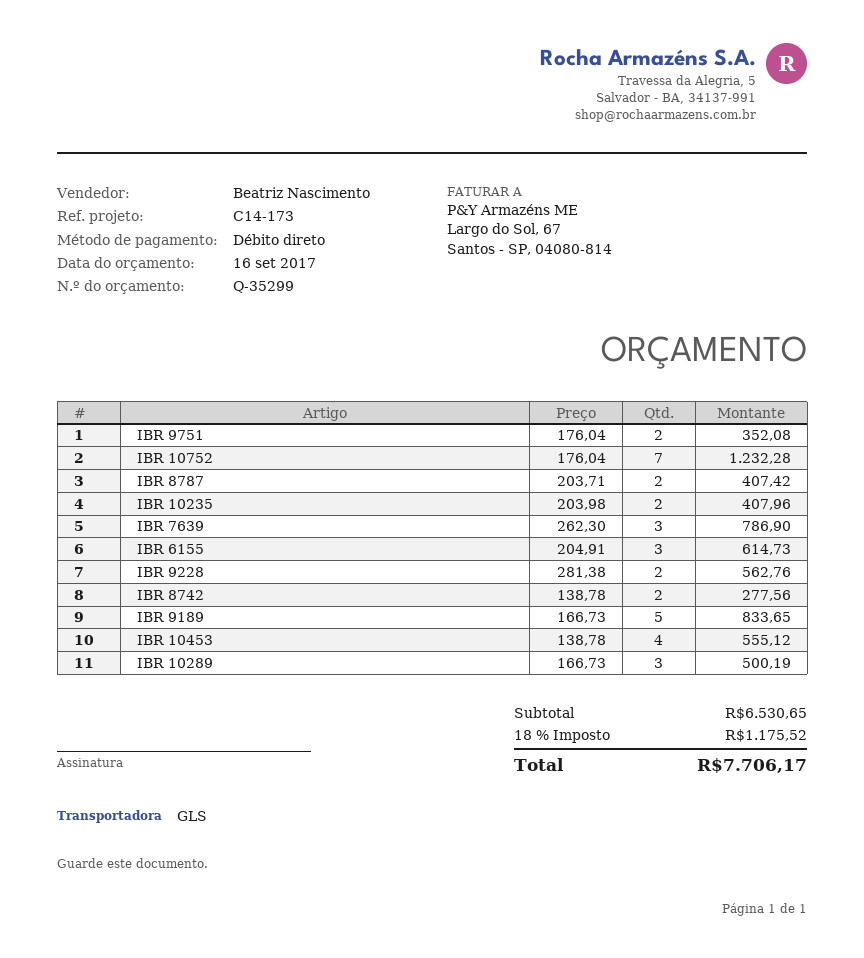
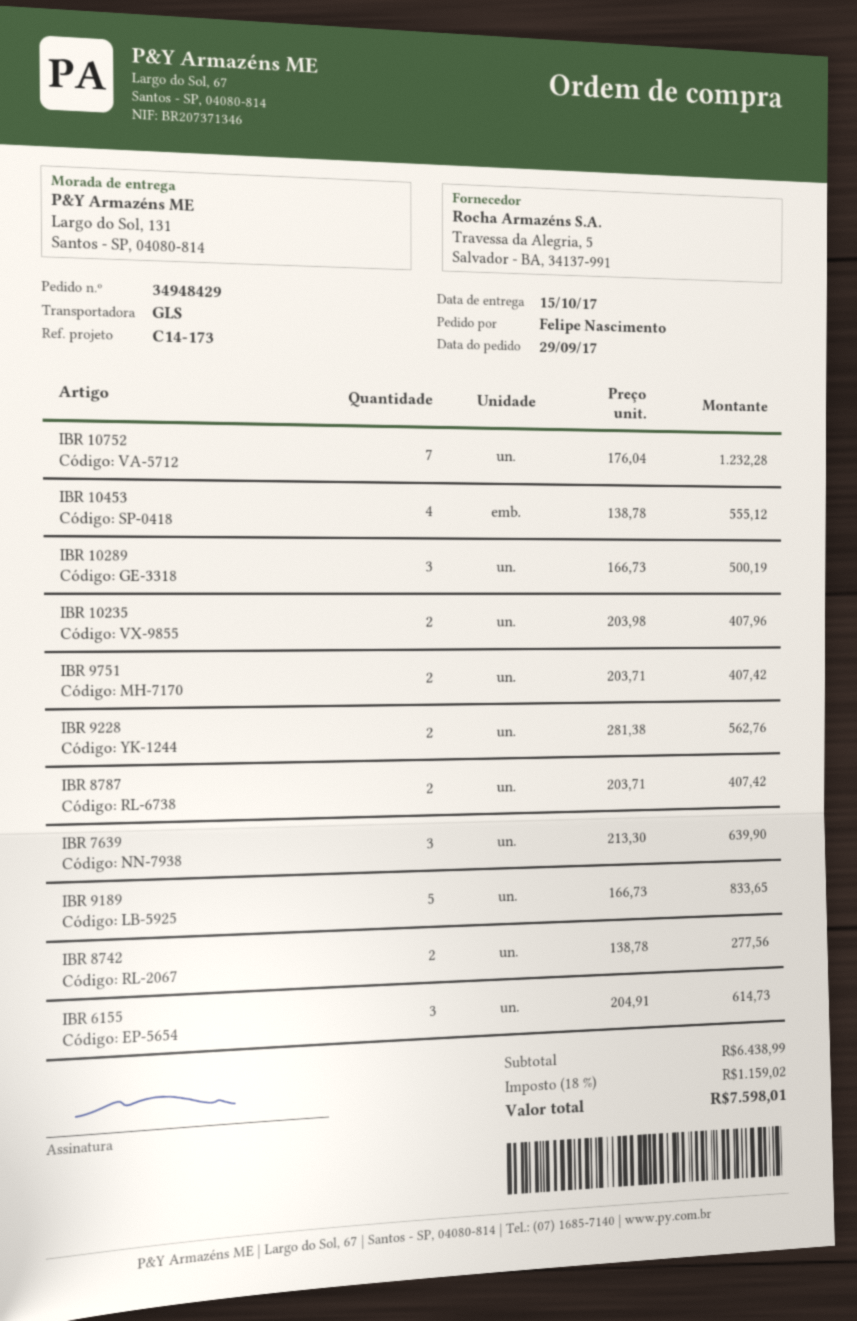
IBR 9751: 2 x 176.04 = 352.08 -> 2 x 203.71 = 407.42
IBR 7639: 3 x 262.30 = 786.90 -> 3 x 213.30 = 639.90
subtotal: 6530.65 -> 6438.99
tax: 18% = 1175.52 -> 18% = 1159.02
total: 7706.17 -> 7598.01

